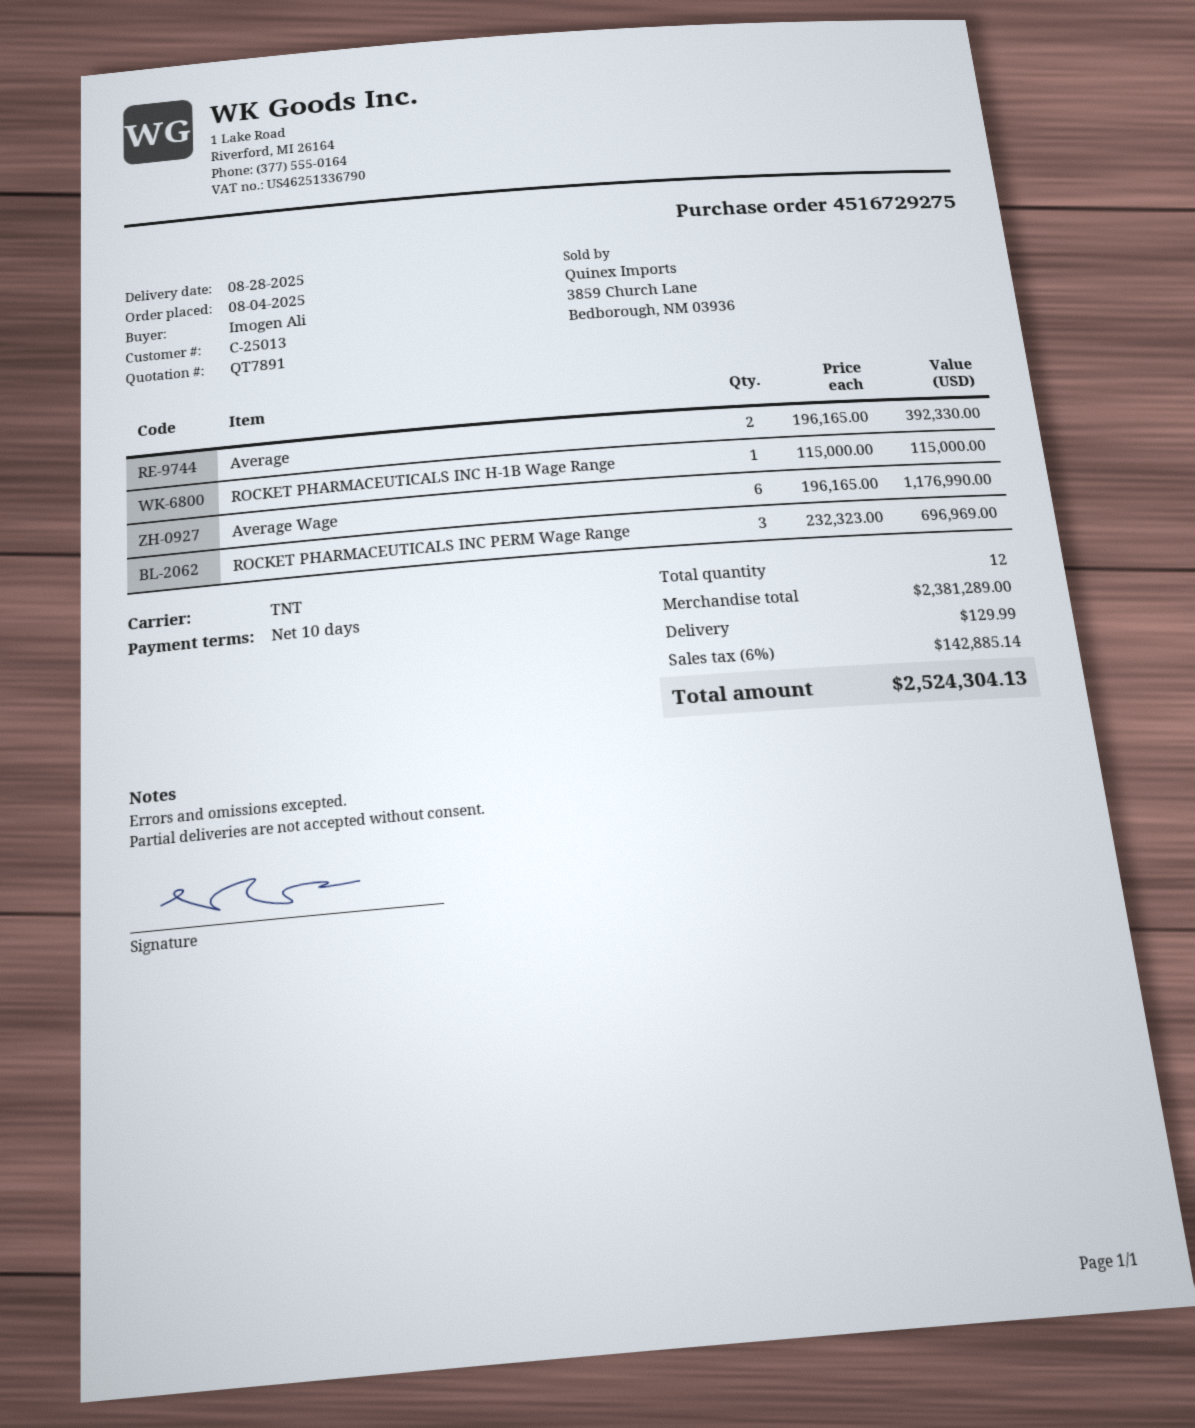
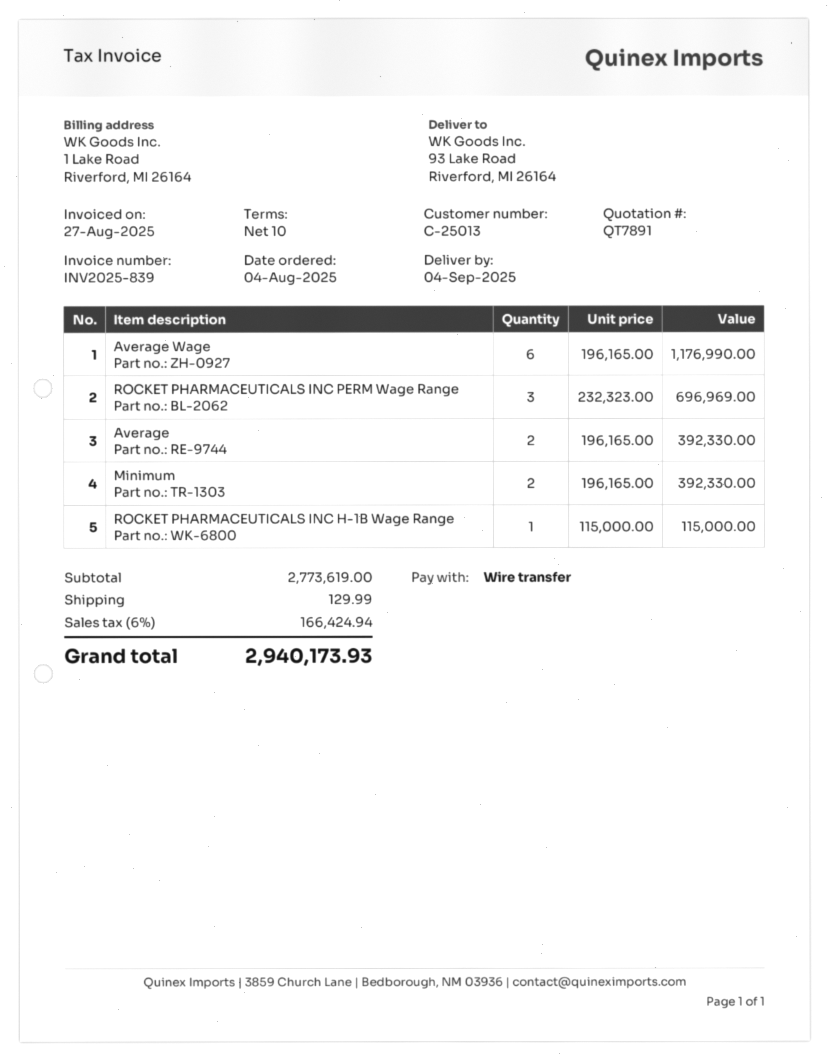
delivery date: 2025-08-28 -> 2025-09-04
Minimum: none -> 2 x 196165.00 = 392330.00
subtotal: 2381289.00 -> 2773619.00
tax: 6% = 142885.14 -> 6% = 166424.94
total: 2524304.13 -> 2940173.93

